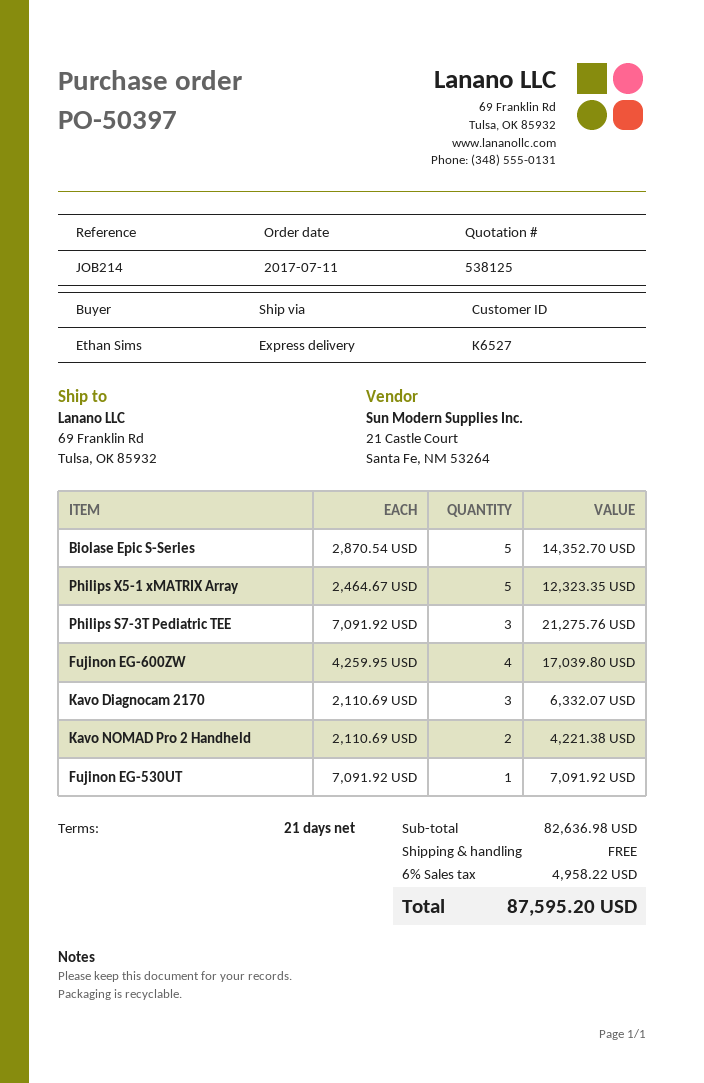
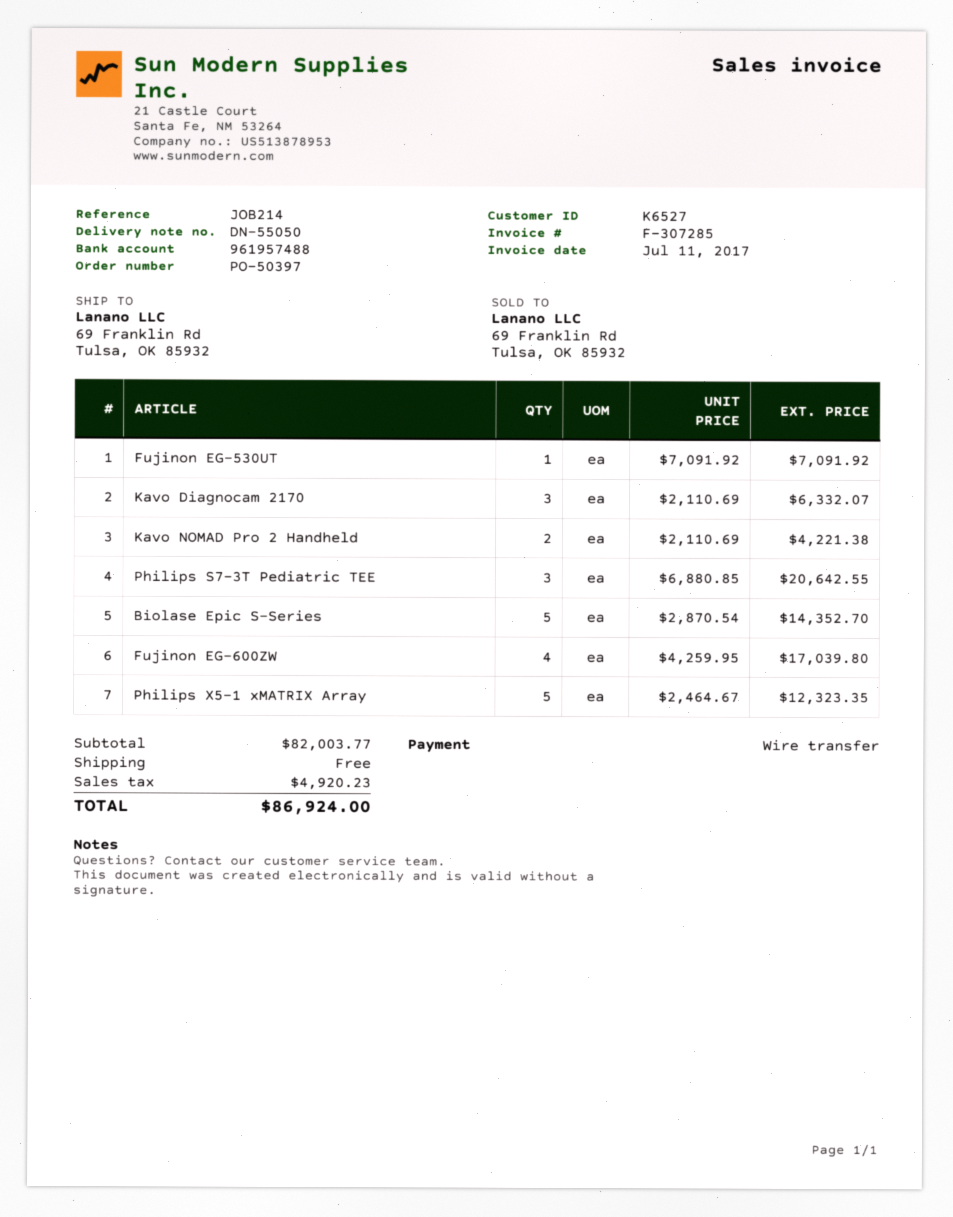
Philips S7-3T Pediatric TEE: 3 x 7091.92 = 21275.76 -> 3 x 6880.85 = 20642.55
subtotal: 82636.98 -> 82003.77
tax: 4958.22 -> 4920.23
total: 87595.20 -> 86924.00

